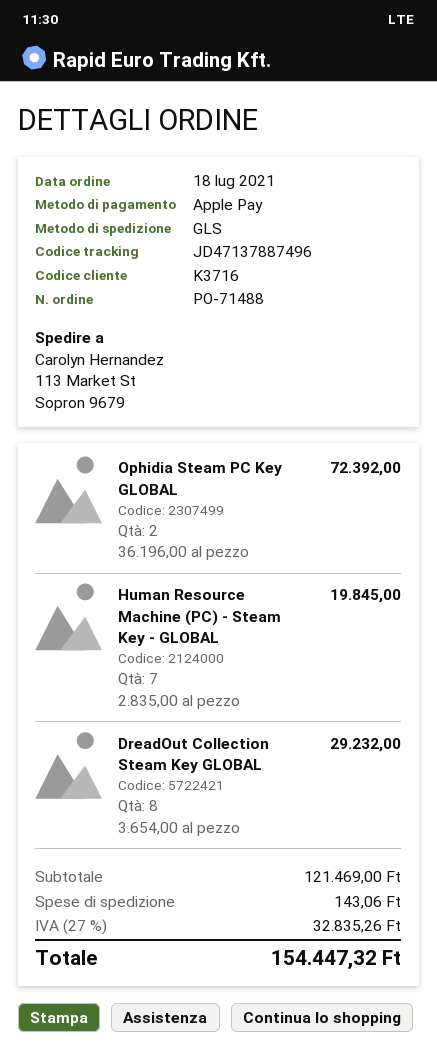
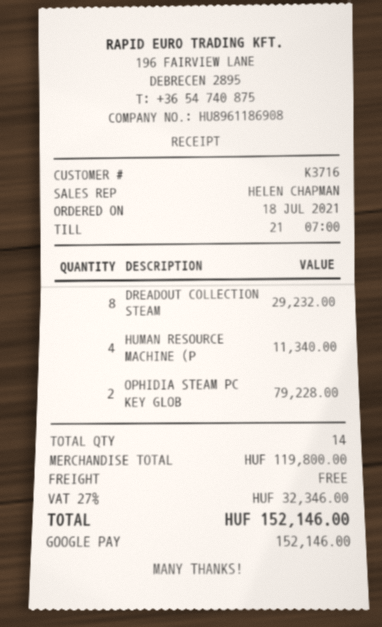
payment method: Apple Pay -> Google Pay
Ophidia Steam PC Key GLOBAL: 2 for 72392.00 -> 2 for 79228.00
Human Resource Machine (PC) - Steam Key - GLOBAL: 7 for 19845.00 -> 4 for 11340.00
subtotal: 121469.00 -> 119800.00
shipping: 143.06 -> 0.00
tax: 27% = 32835.26 -> 27% = 32346.00
total: 154447.32 -> 152146.00

